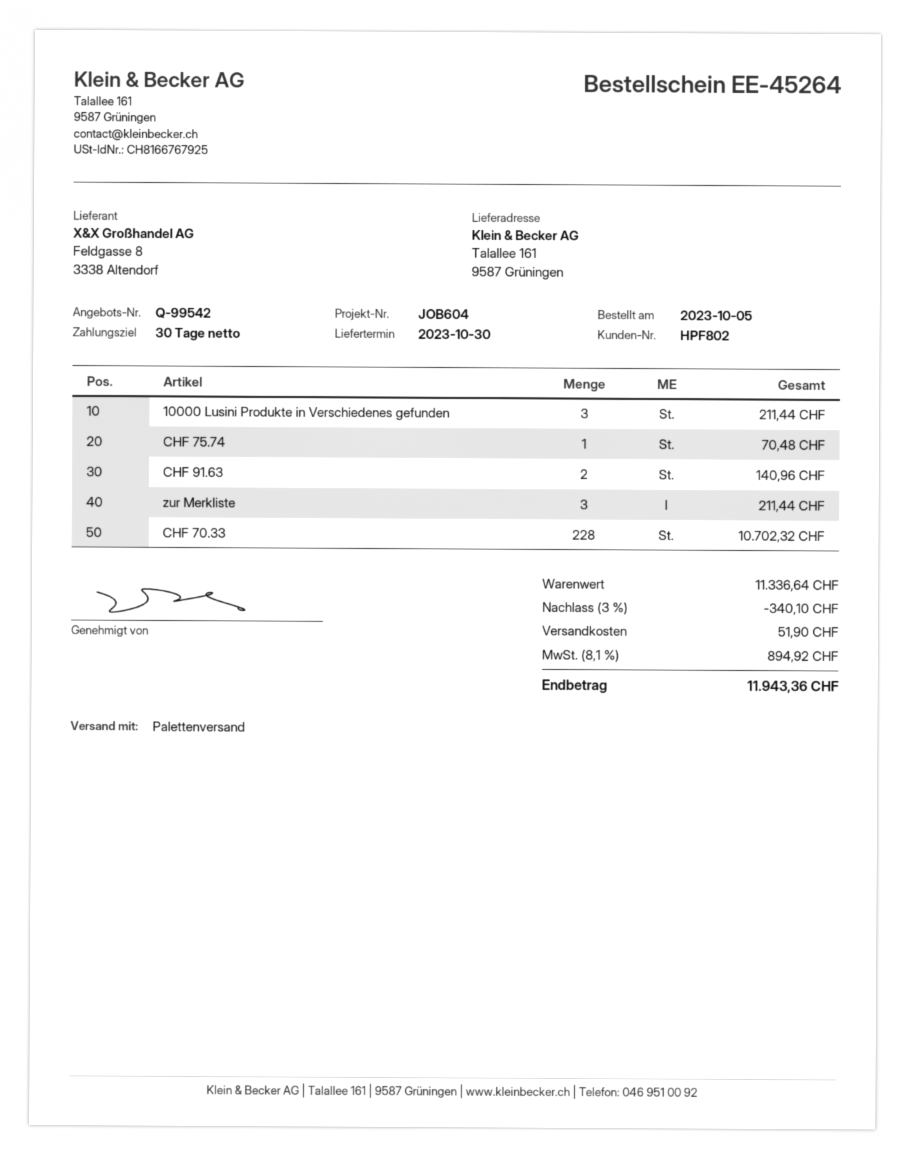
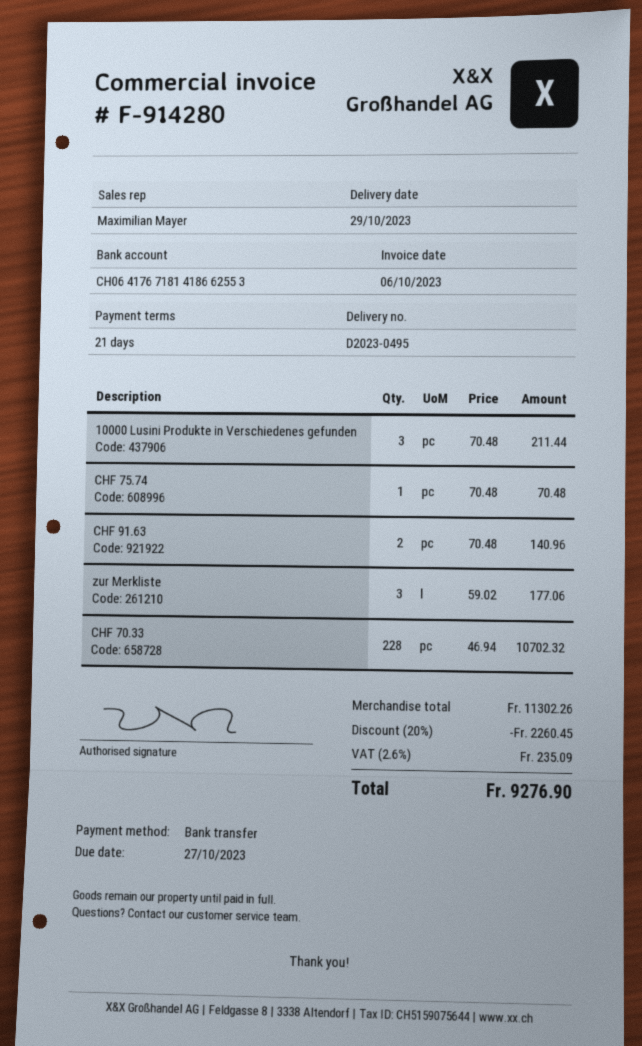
delivery date: 2023-10-30 -> 2023-10-29
payment terms: 30 days -> 21 days
zur Merkliste: 3 for 211.44 -> 3 for 177.06
subtotal: 11336.64 -> 11302.26
discount: 3% = 340.10 -> 20% = 2260.45
shipping: 51.90 -> none
tax: 8.1% = 894.92 -> 2.6% = 235.09
total: 11943.36 -> 9276.90

